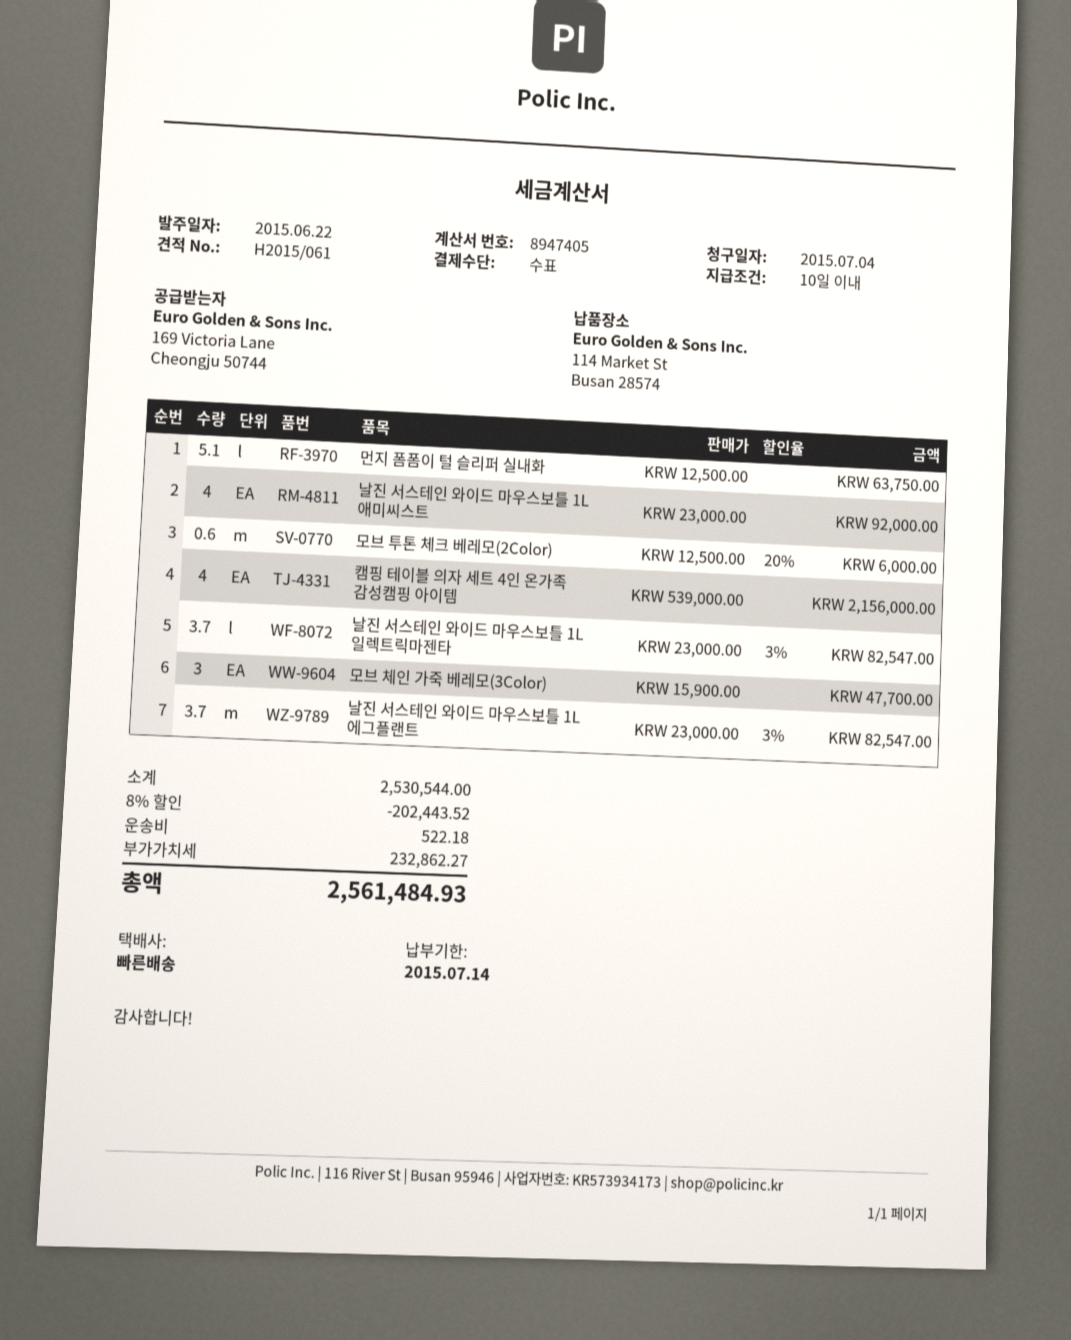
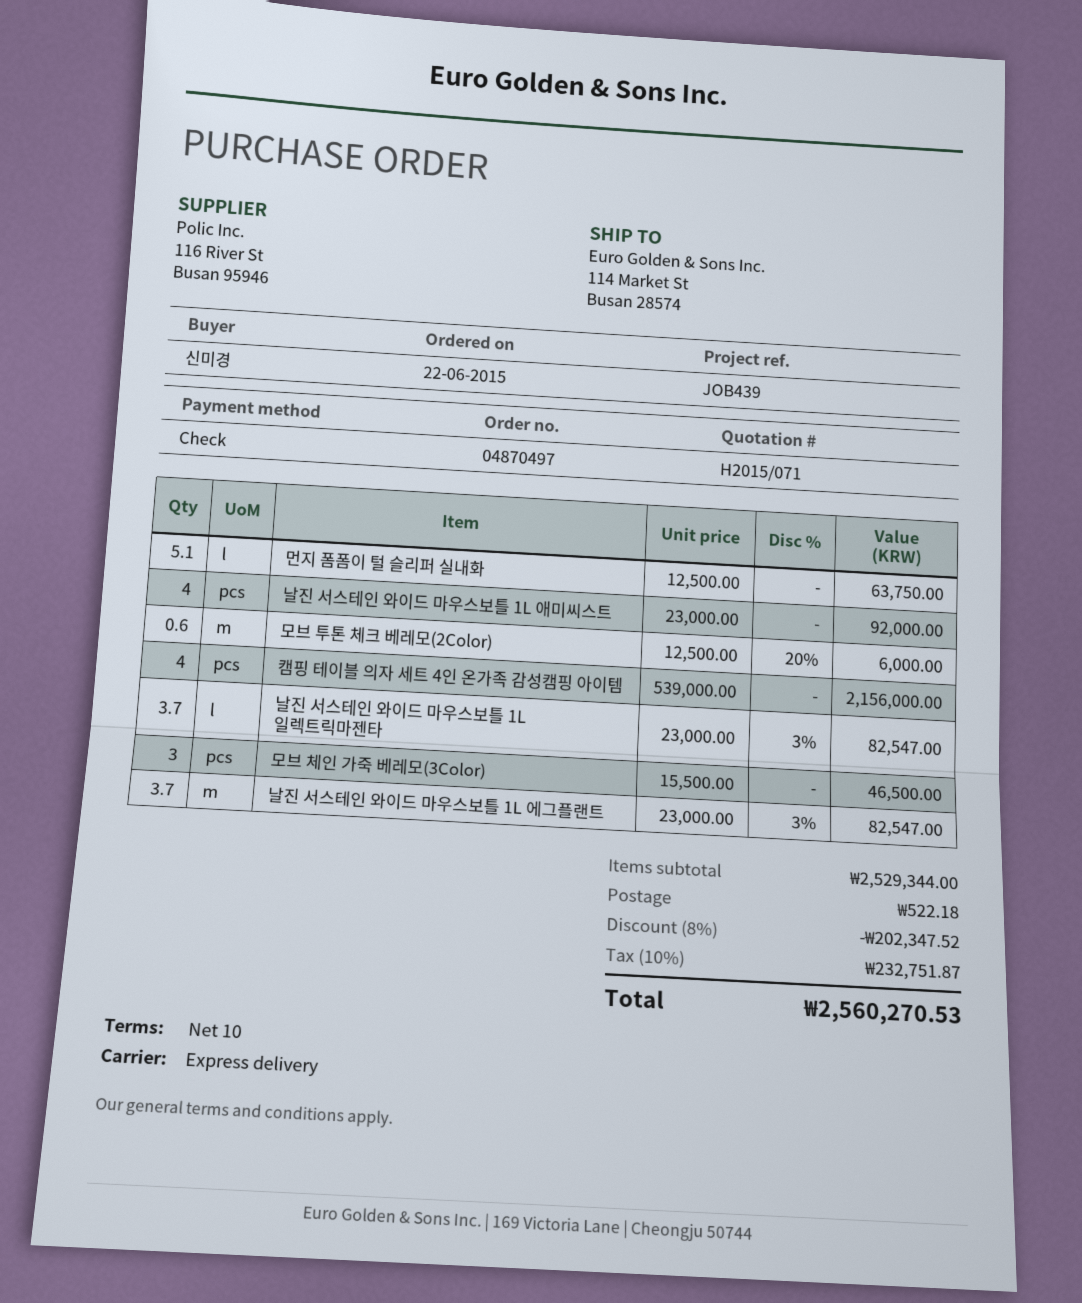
quote number: H2015/061 -> H2015/071
모브 체인 가죽 베레모(3Color): 3 x 15900.00 = 47700.00 -> 3 x 15500.00 = 46500.00
subtotal: 2530544.00 -> 2529344.00
discount: 8% = 202443.52 -> 8% = 202347.52
tax: 232862.27 -> 232751.87
total: 2561484.93 -> 2560270.53

